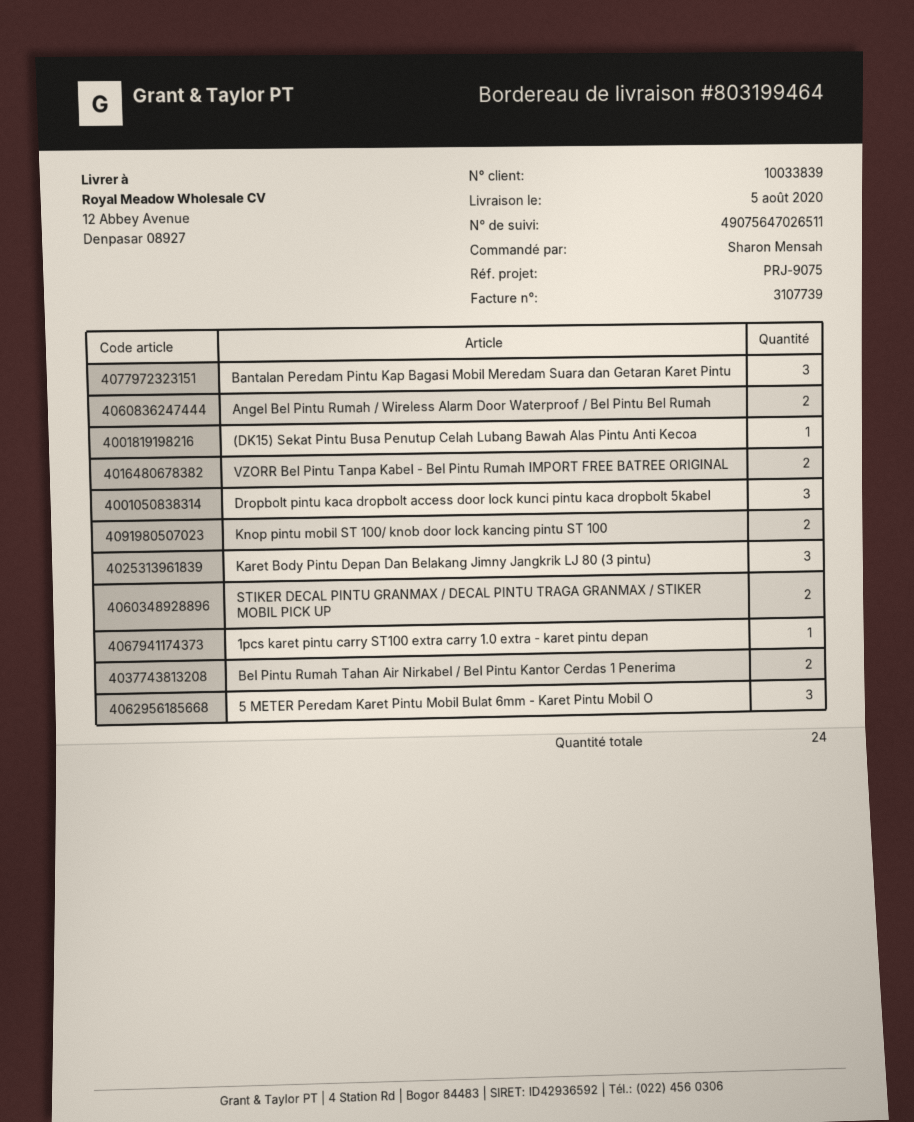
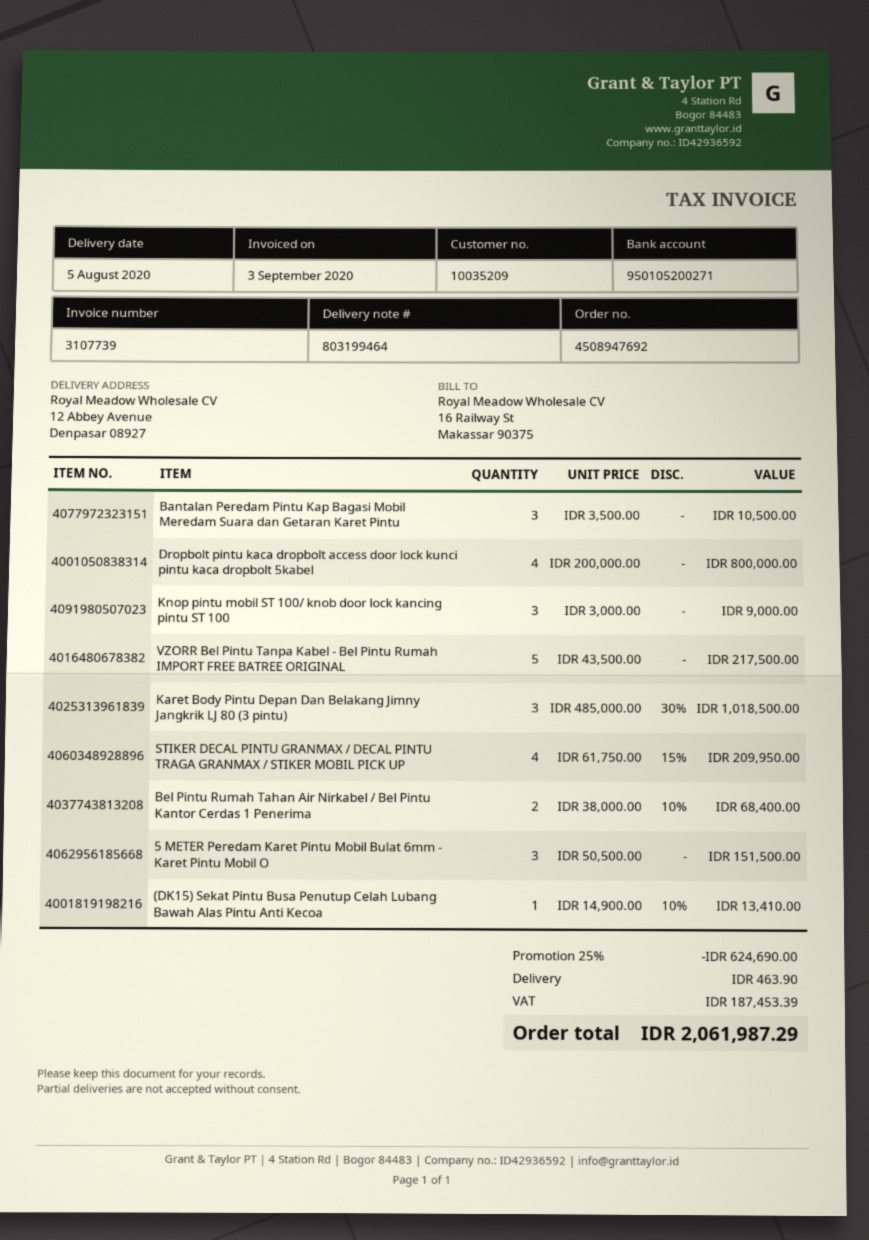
customer number: 10033839 -> 10035209
Angel Bel Pintu Rumah / Wireless Alarm Door Waterproof / Bel Pintu Bel Rumah: 2 -> none
VZORR Bel Pintu Tanpa Kabel - Bel Pintu Rumah IMPORT FREE BATREE ORIGINAL: 2 -> 5
Dropbolt pintu kaca dropbolt access door lock kunci pintu kaca dropbolt 5kabel: 3 -> 4
Knop pintu mobil ST 100/ knob door lock kancing pintu ST 100: 2 -> 3
STIKER DECAL PINTU GRANMAX / DECAL PINTU TRAGA GRANMAX / STIKER MOBIL PICK UP: 2 -> 4
1pcs karet pintu carry ST100 extra carry 1.0 extra - karet pintu depan: 1 -> none

